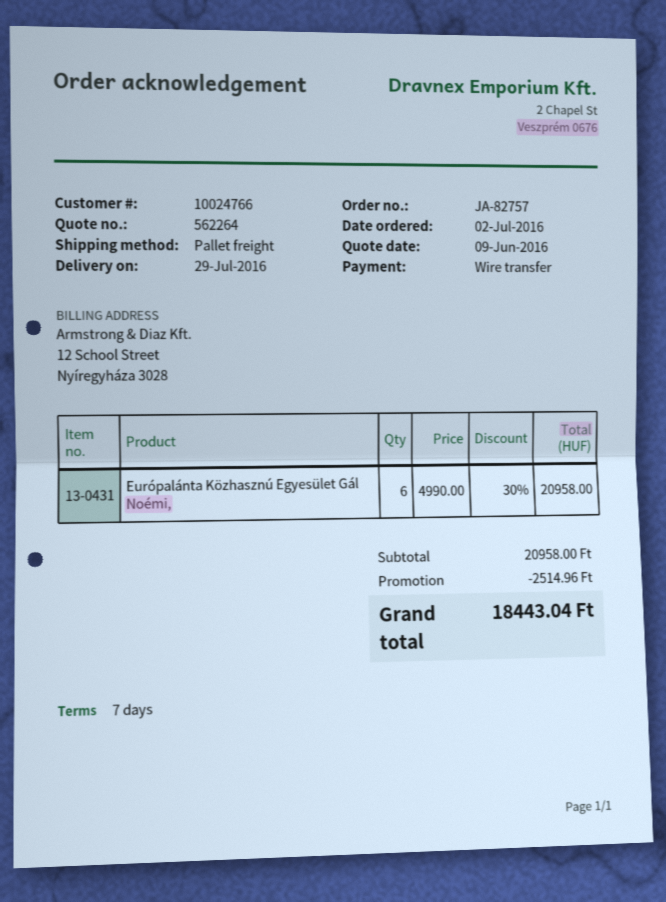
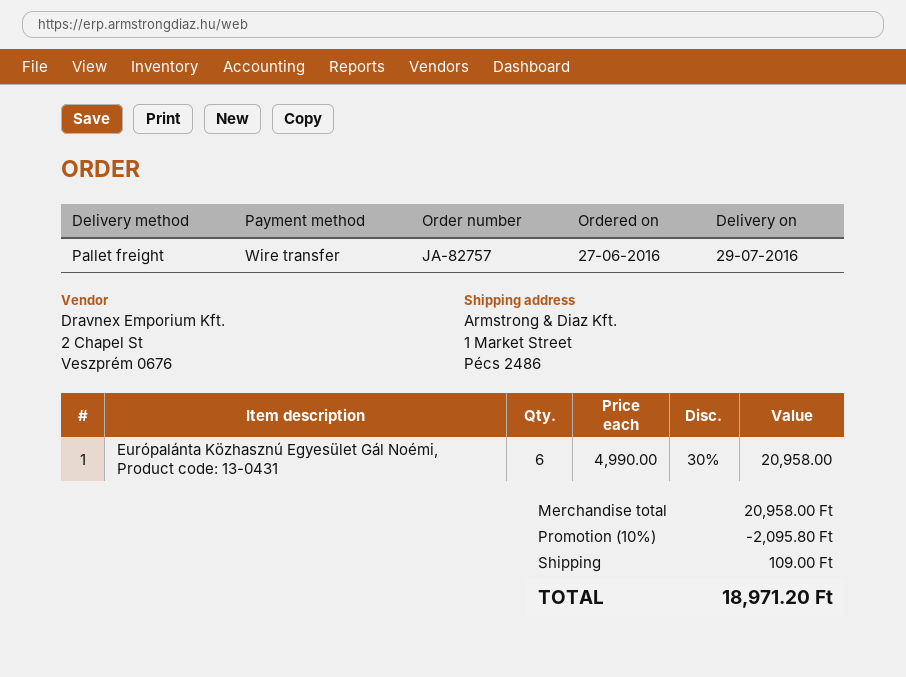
order date: 2016-07-02 -> 2016-06-27
discount: 2514.96 -> 2095.80
shipping: none -> 109.00
total: 18443.04 -> 18971.20

